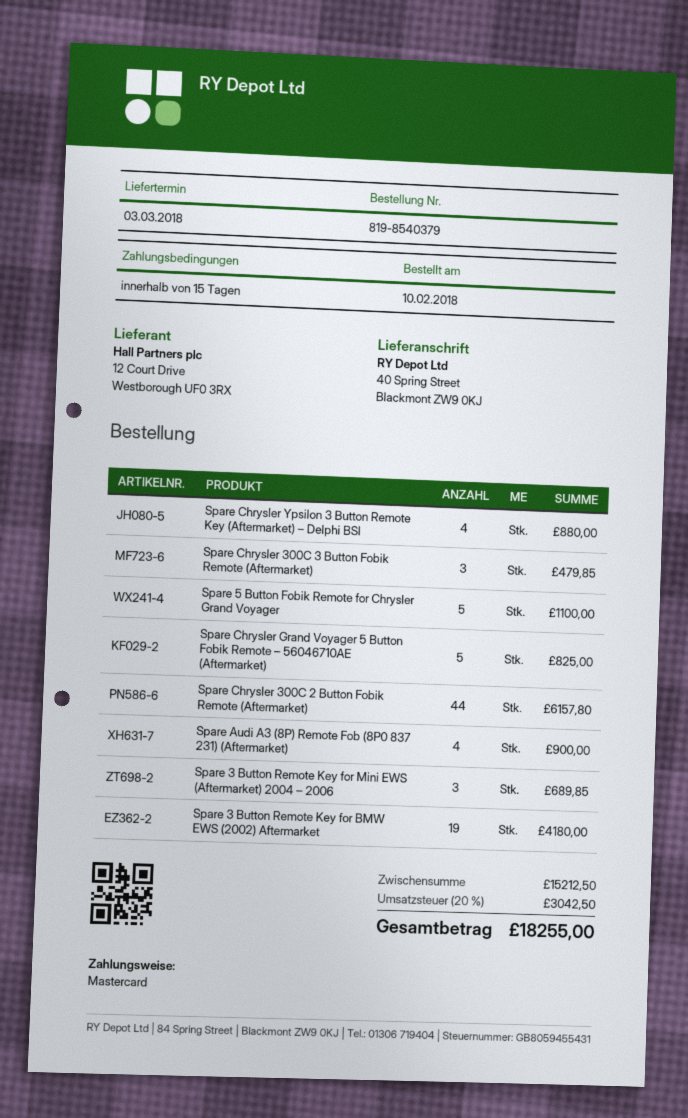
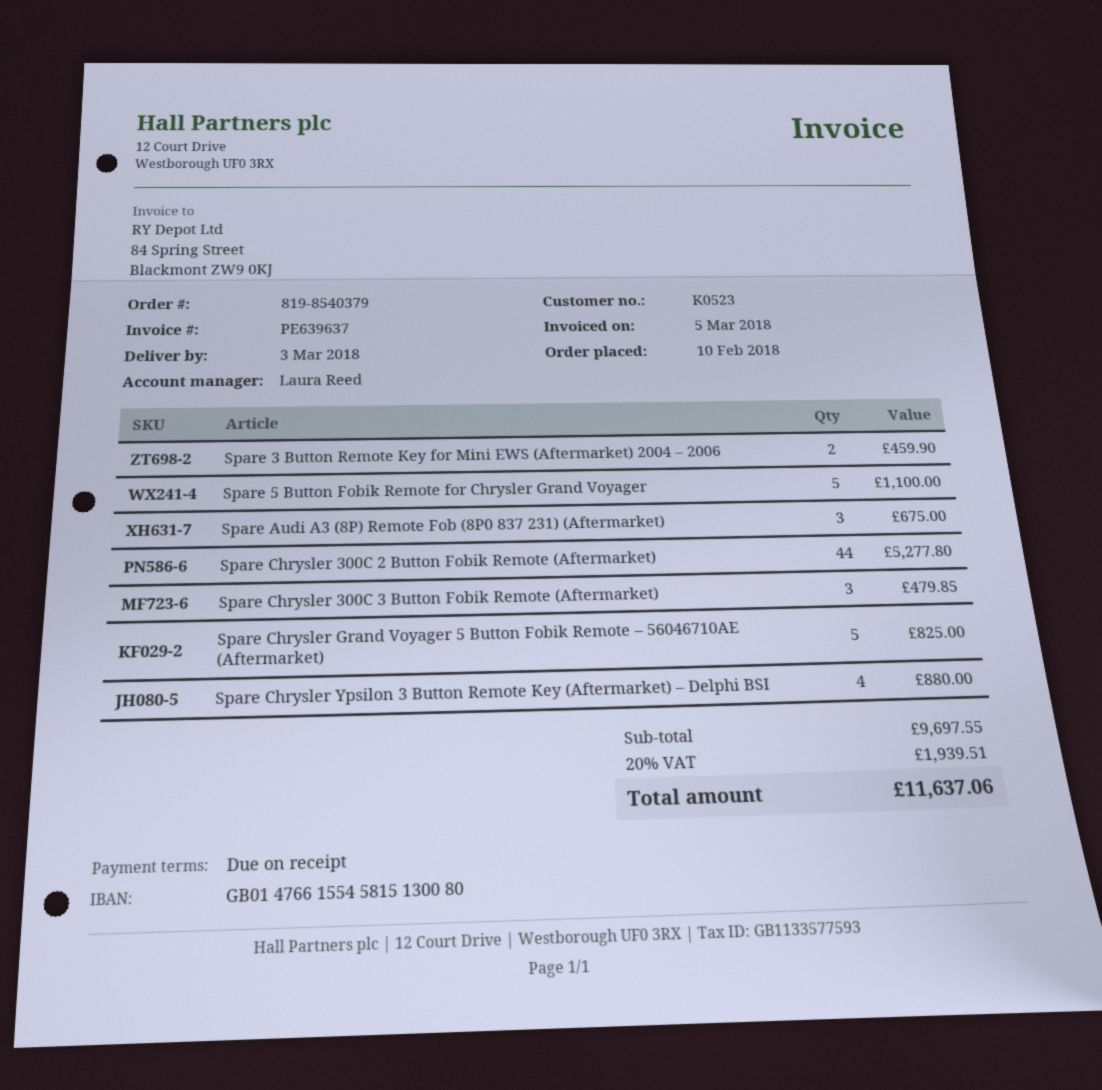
payment terms: 15 days -> on receipt
Spare Chrysler 300C 2 Button Fobik Remote (Aftermarket): 44 for 6157.80 -> 44 for 5277.80
Spare Audi A3 (8P) Remote Fob (8P0 837 231) (Aftermarket): 4 for 900.00 -> 3 for 675.00
Spare 3 Button Remote Key for Mini EWS (Aftermarket) 2004 – 2006: 3 for 689.85 -> 2 for 459.90
Spare 3 Button Remote Key for BMW EWS (2002) Aftermarket: 19 for 4180.00 -> none
subtotal: 15212.50 -> 9697.55
tax: 20% = 3042.50 -> 20% = 1939.51
total: 18255.00 -> 11637.06

